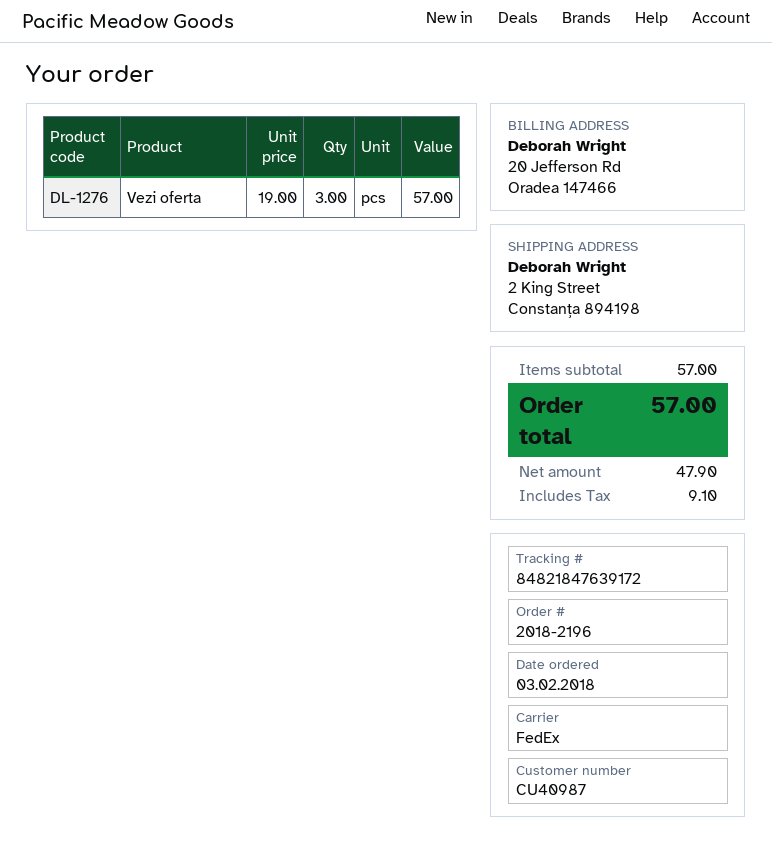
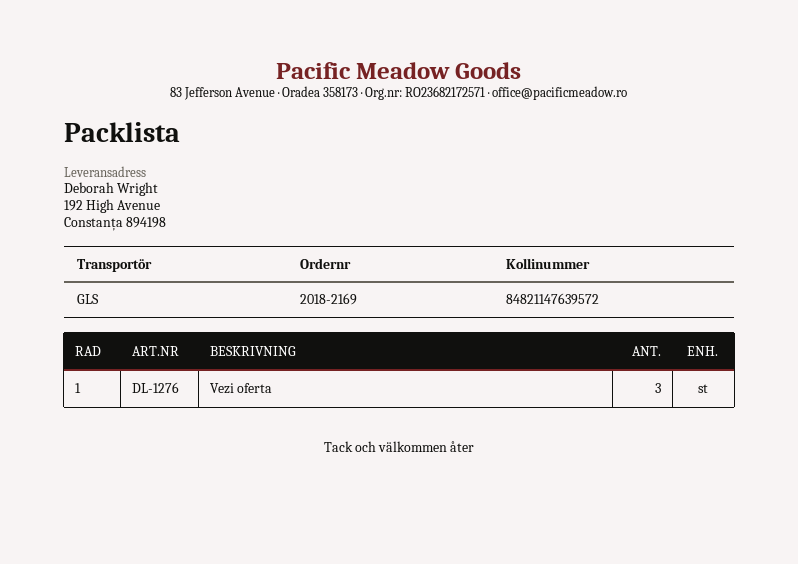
order number: 2018-2196 -> 2018-2169
shipping method: FedEx -> GLS
tracking number: 84821847639172 -> 84821147639572
ship to: 2 King Street, Constanța 894198 -> 192 High Avenue, Constanța 894198

